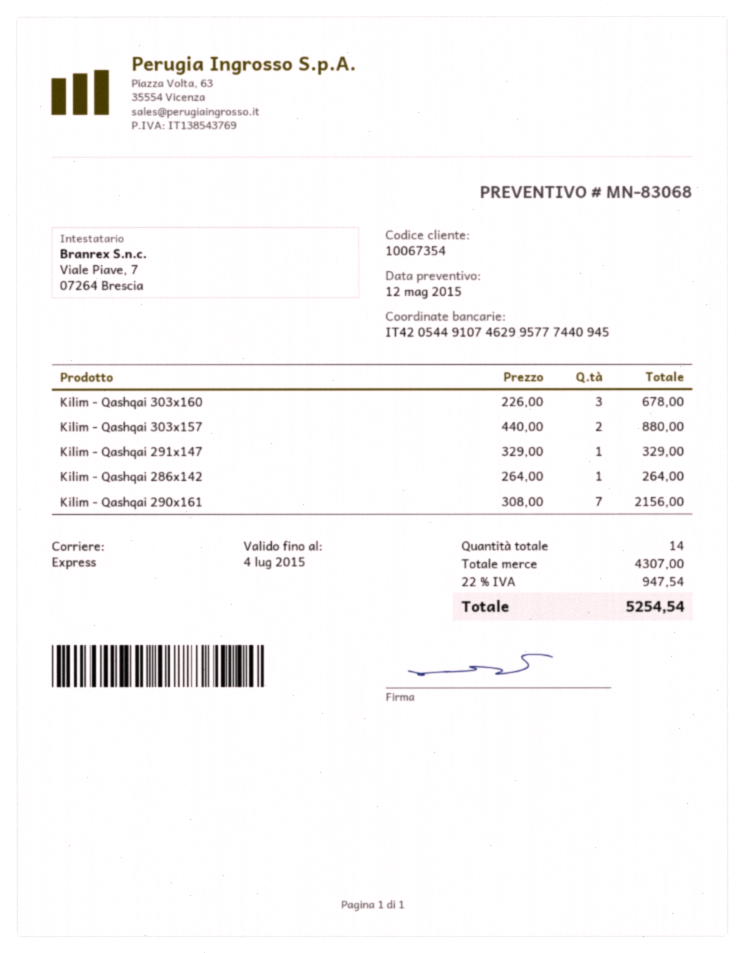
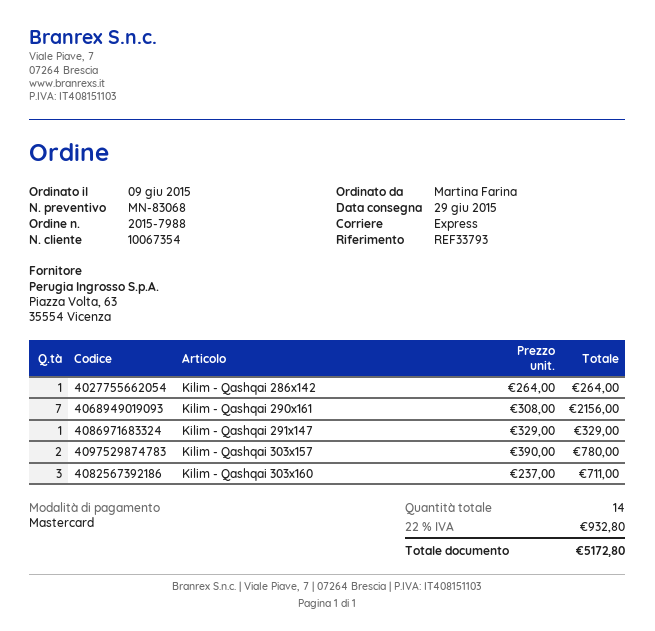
Kilim - Qashqai 303x160: 3 x 226.00 = 678.00 -> 3 x 237.00 = 711.00
Kilim - Qashqai 303x157: 2 x 440.00 = 880.00 -> 2 x 390.00 = 780.00
tax: 22% = 947.54 -> 22% = 932.80
total: 5254.54 -> 5172.80

